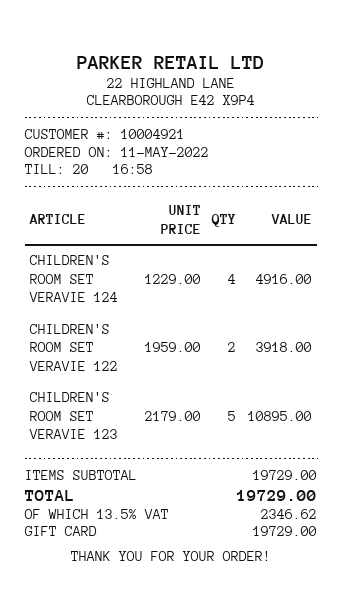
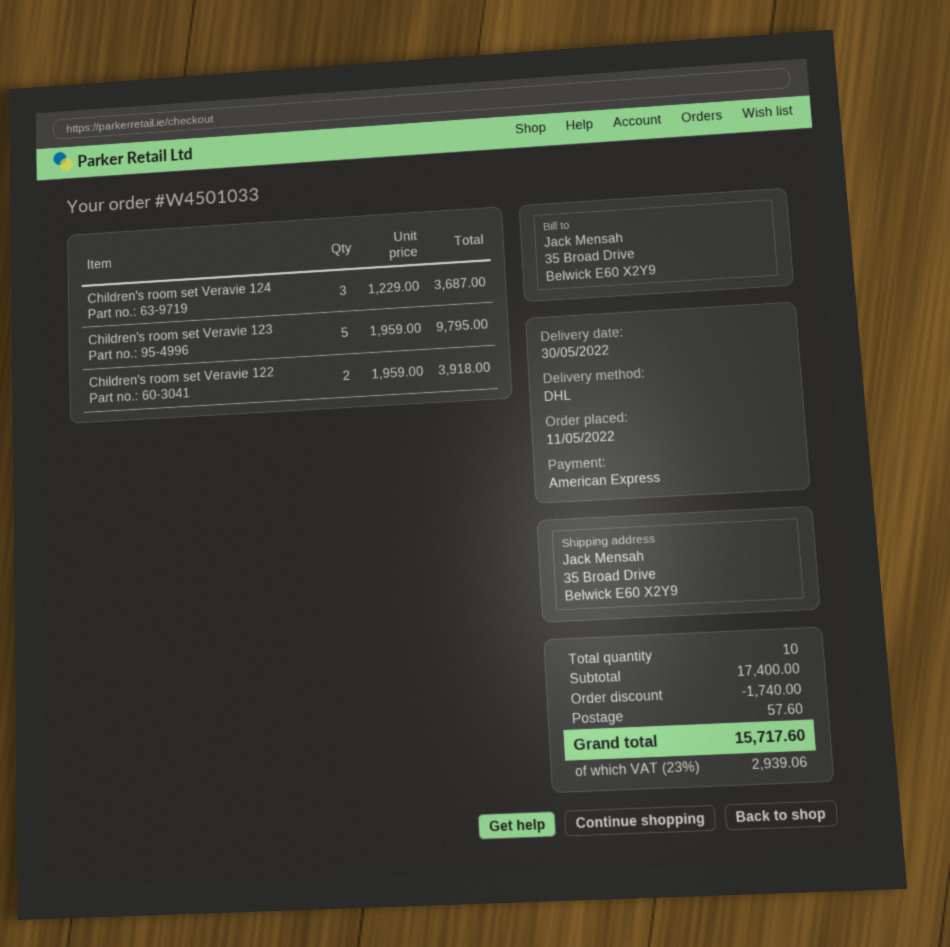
payment method: gift card -> American Express
CHILDREN'S ROOM SET VERAVIE 124: 4 x 1229.00 = 4916.00 -> 3 x 1229.00 = 3687.00
CHILDREN'S ROOM SET VERAVIE 123: 5 x 2179.00 = 10895.00 -> 5 x 1959.00 = 9795.00
subtotal: 19729.00 -> 17400.00
discount: none -> 1740.00
shipping: none -> 57.60
tax: 13.5% = 2346.62 -> 23% = 2939.06
total: 19729.00 -> 15717.60

